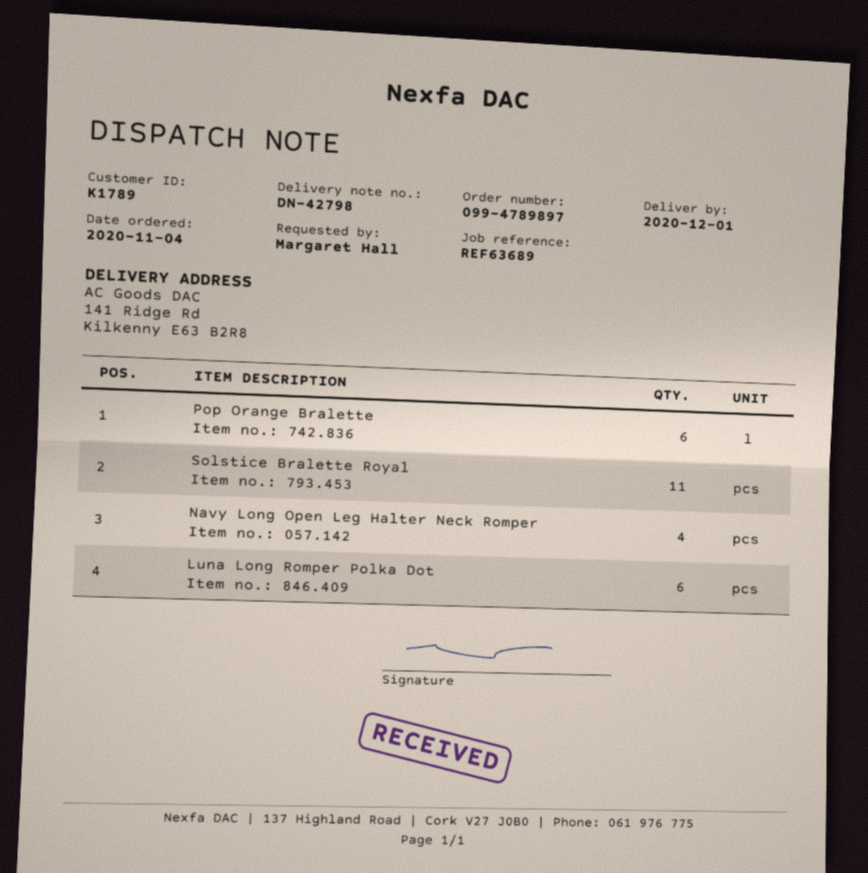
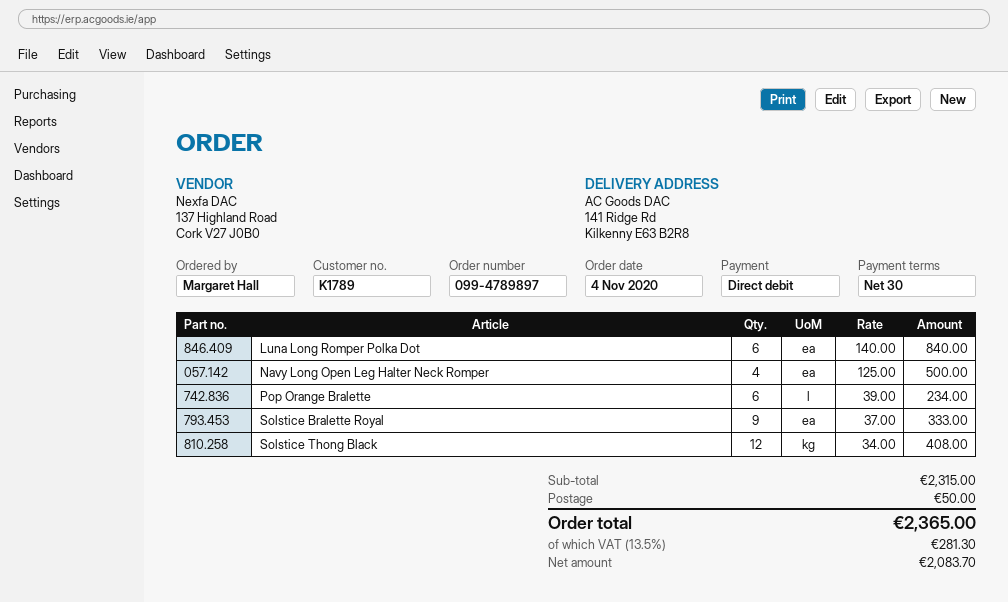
Solstice Bralette Royal: 11 -> 9
Solstice Thong Black: none -> 12

